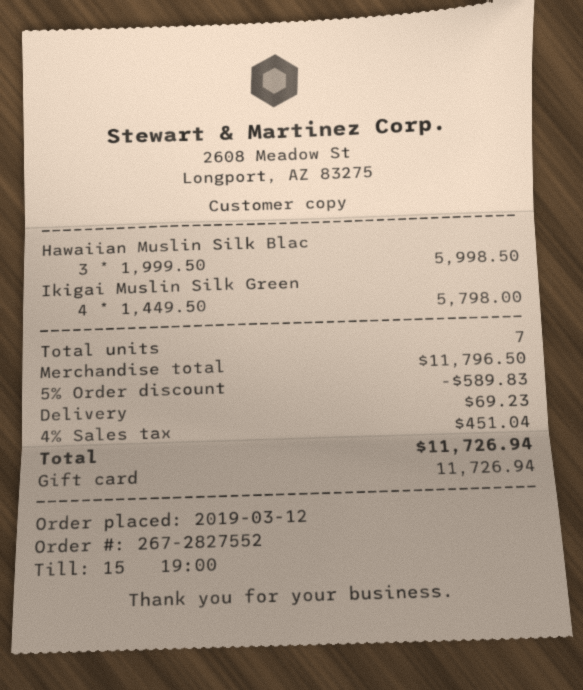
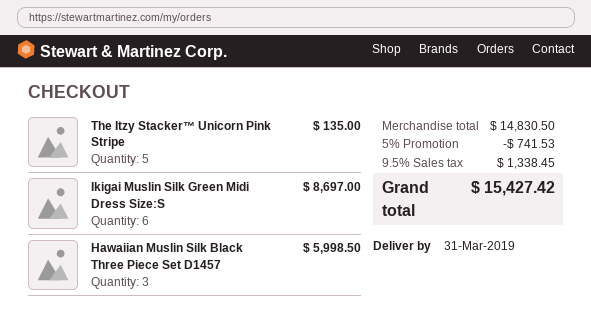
Ikigai Muslin Silk Green: 4 for 5798.00 -> 6 for 8697.00
The Itzy Stacker™ Unicorn Pink Stripe: none -> 5 for 135.00
subtotal: 11796.50 -> 14830.50
discount: 5% = 589.83 -> 5% = 741.53
shipping: 69.23 -> none
tax: 4% = 451.04 -> 9.5% = 1338.45
total: 11726.94 -> 15427.42

